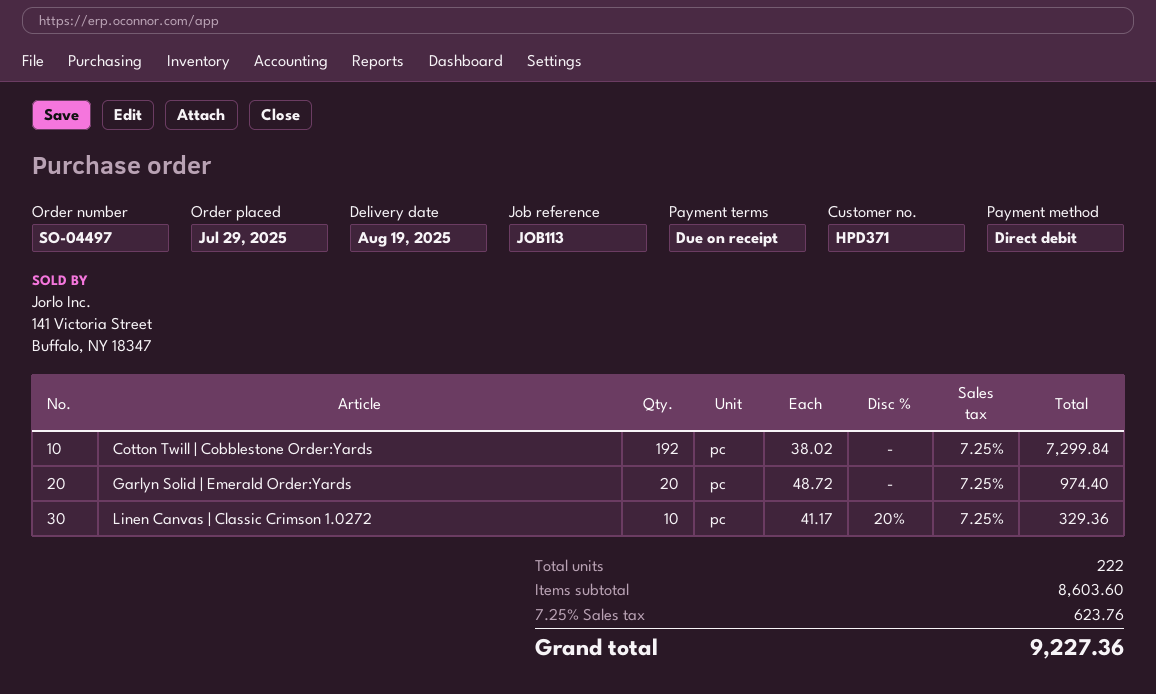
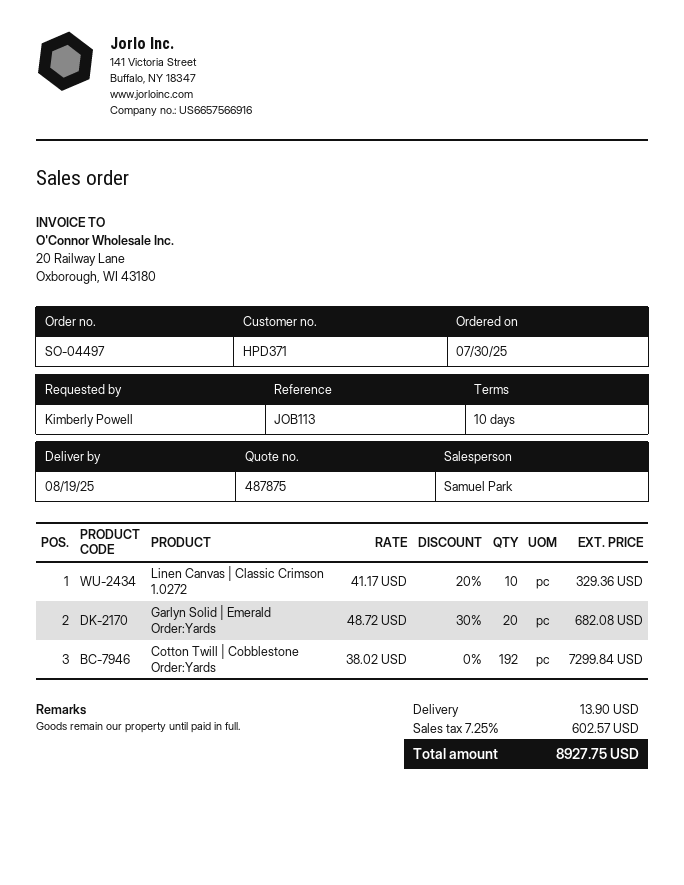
order date: 2025-07-29 -> 2025-07-30
payment terms: on receipt -> 10 days
Garlyn Solid | Emerald Order:Yards: 20 x 48.72 = 974.40 -> 20 x 48.72 - 30% = 682.08
shipping: none -> 13.90
tax: 7.25% = 623.76 -> 7.25% = 602.57
total: 9227.36 -> 8927.75

